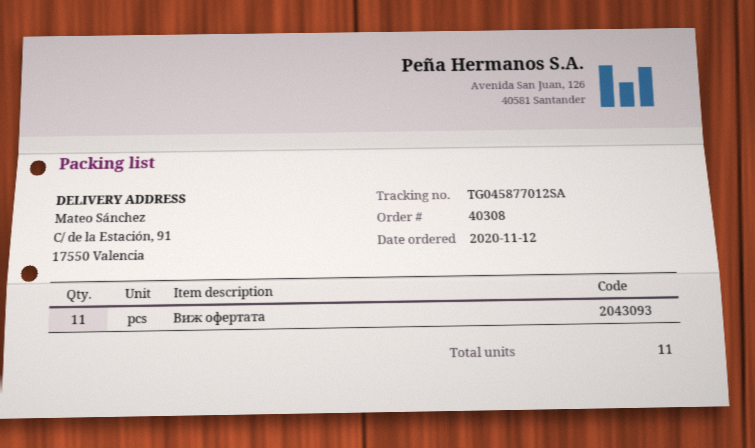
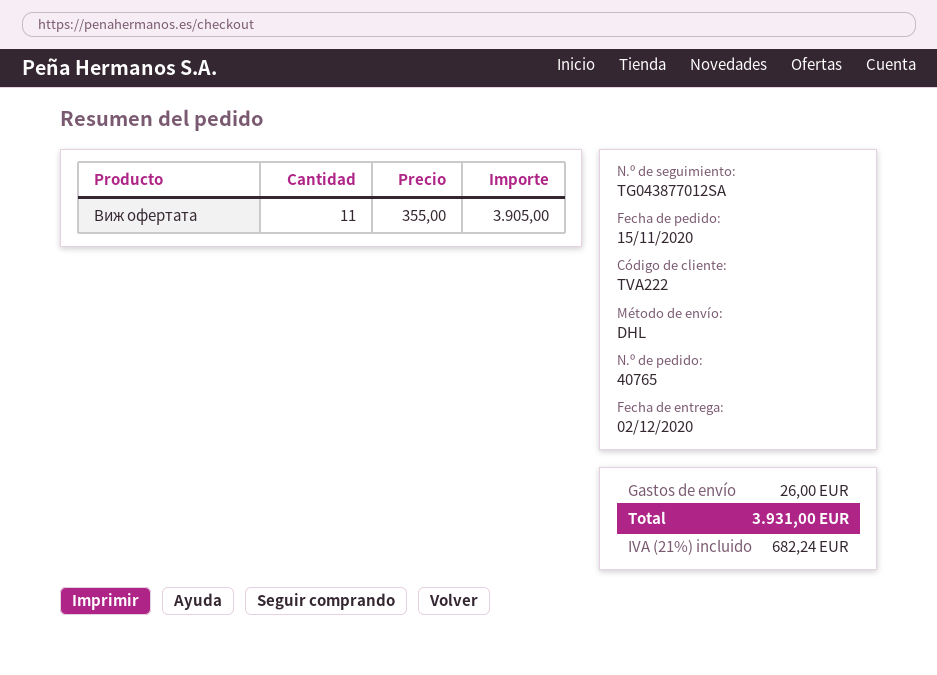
order number: 40308 -> 40765
order date: 2020-11-12 -> 2020-11-15
tracking number: TG045877012SA -> TG043877012SA

